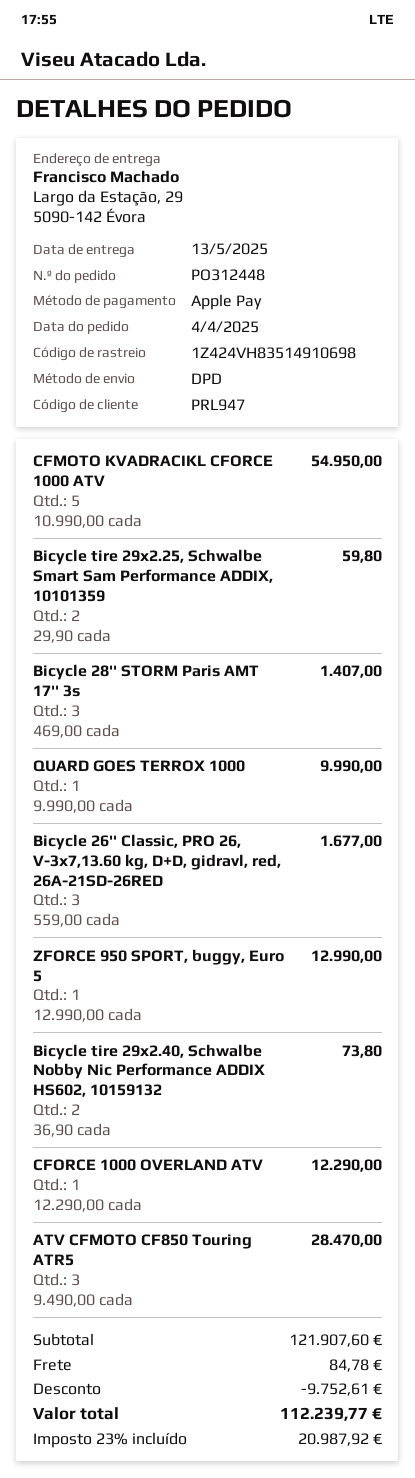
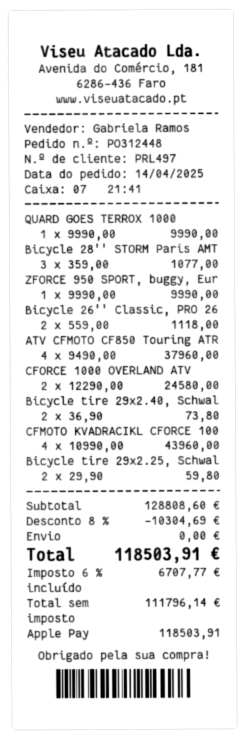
order date: 2025-04-04 -> 2025-04-14
customer number: PRL947 -> PRL497
CFMOTO KVADRACIKL CFORCE 1000 ATV: 5 x 10990.00 = 54950.00 -> 4 x 10990.00 = 43960.00
Bicycle 28'' STORM Paris AMT 17'' 3s: 3 x 469.00 = 1407.00 -> 3 x 359.00 = 1077.00
Bicycle 26'' Classic, PRO 26, V-3x7,13.60 kg, D+D, gidravl, red, 26A-21SD-26RED: 3 x 559.00 = 1677.00 -> 2 x 559.00 = 1118.00
ZFORCE 950 SPORT, buggy, Euro 5: 1 x 12990.00 = 12990.00 -> 1 x 9990.00 = 9990.00
CFORCE 1000 OVERLAND ATV: 1 x 12290.00 = 12290.00 -> 2 x 12290.00 = 24580.00
ATV CFMOTO CF850 Touring ATR5: 3 x 9490.00 = 28470.00 -> 4 x 9490.00 = 37960.00
subtotal: 121907.60 -> 128808.60
discount: 9752.61 -> 10304.69
shipping: 84.78 -> 0.00
tax: 23% = 20987.92 -> 6% = 6707.77
total: 112239.77 -> 118503.91

